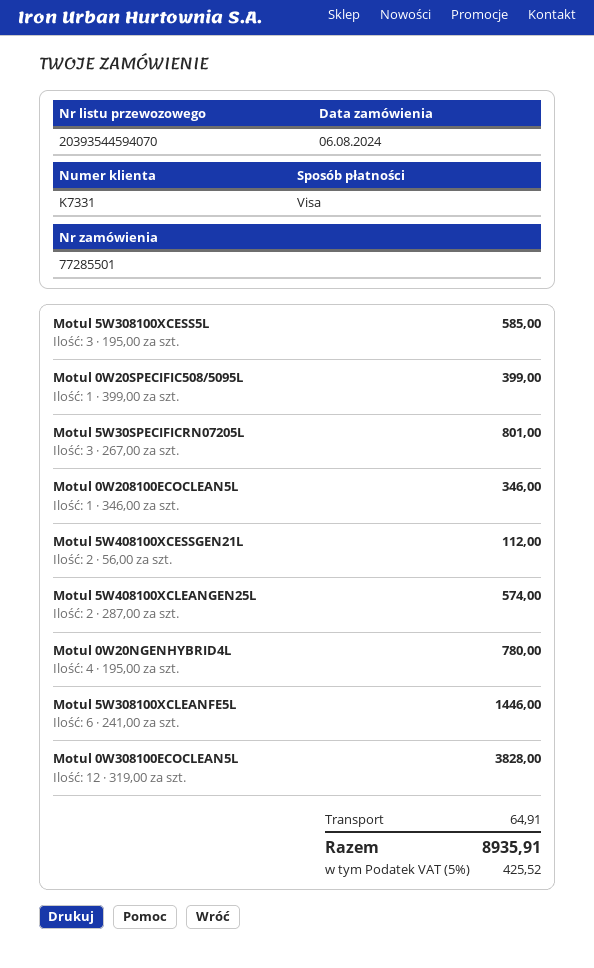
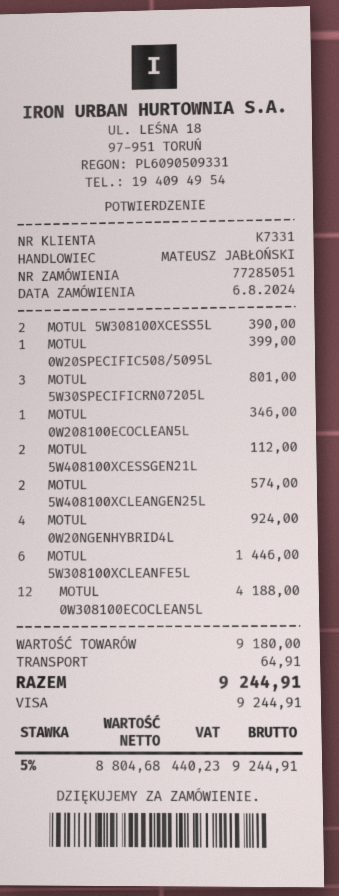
order number: 77285501 -> 77285051
Motul 5W308100XCESS5L: 3 for 585.00 -> 2 for 390.00
Motul 0W20NGENHYBRID4L: 4 for 780.00 -> 4 for 924.00
Motul 0W308100ECOCLEAN5L: 12 for 3828.00 -> 12 for 4188.00
tax: 5% = 425.52 -> 5% = 440.23
total: 8935.91 -> 9244.91

